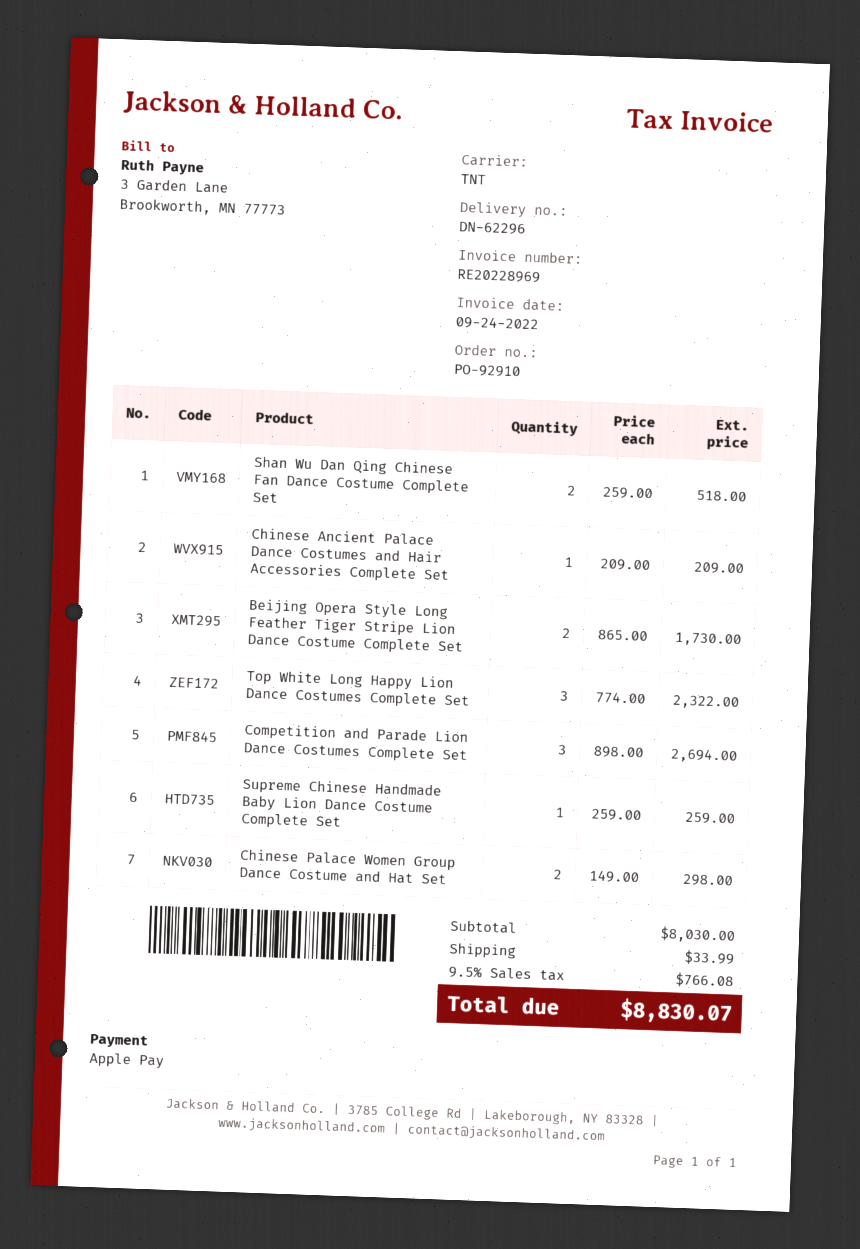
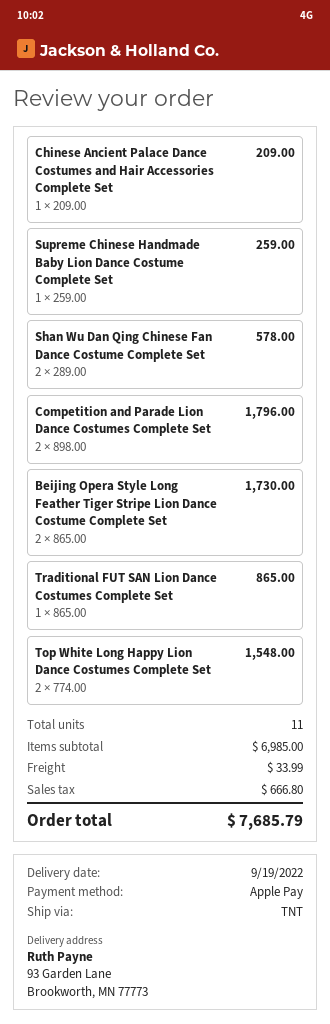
Shan Wu Dan Qing Chinese Fan Dance Costume Complete Set: 2 x 259.00 = 518.00 -> 2 x 289.00 = 578.00
Top White Long Happy Lion Dance Costumes Complete Set: 3 x 774.00 = 2322.00 -> 2 x 774.00 = 1548.00
Competition and Parade Lion Dance Costumes Complete Set: 3 x 898.00 = 2694.00 -> 2 x 898.00 = 1796.00
Chinese Palace Women Group Dance Costume and Hat Set: 2 x 149.00 = 298.00 -> none
Traditional FUT SAN Lion Dance Costumes Complete Set: none -> 1 x 865.00 = 865.00
subtotal: 8030.00 -> 6985.00
tax: 766.08 -> 666.80
total: 8830.07 -> 7685.79

